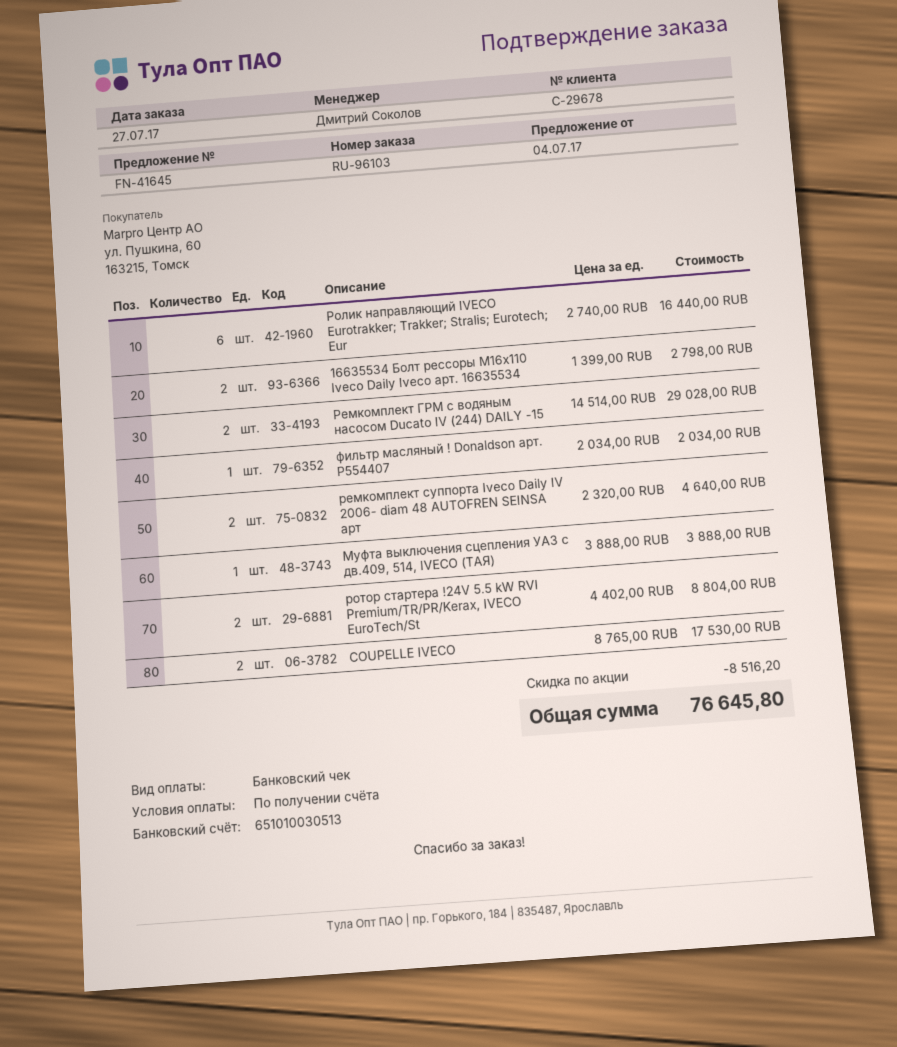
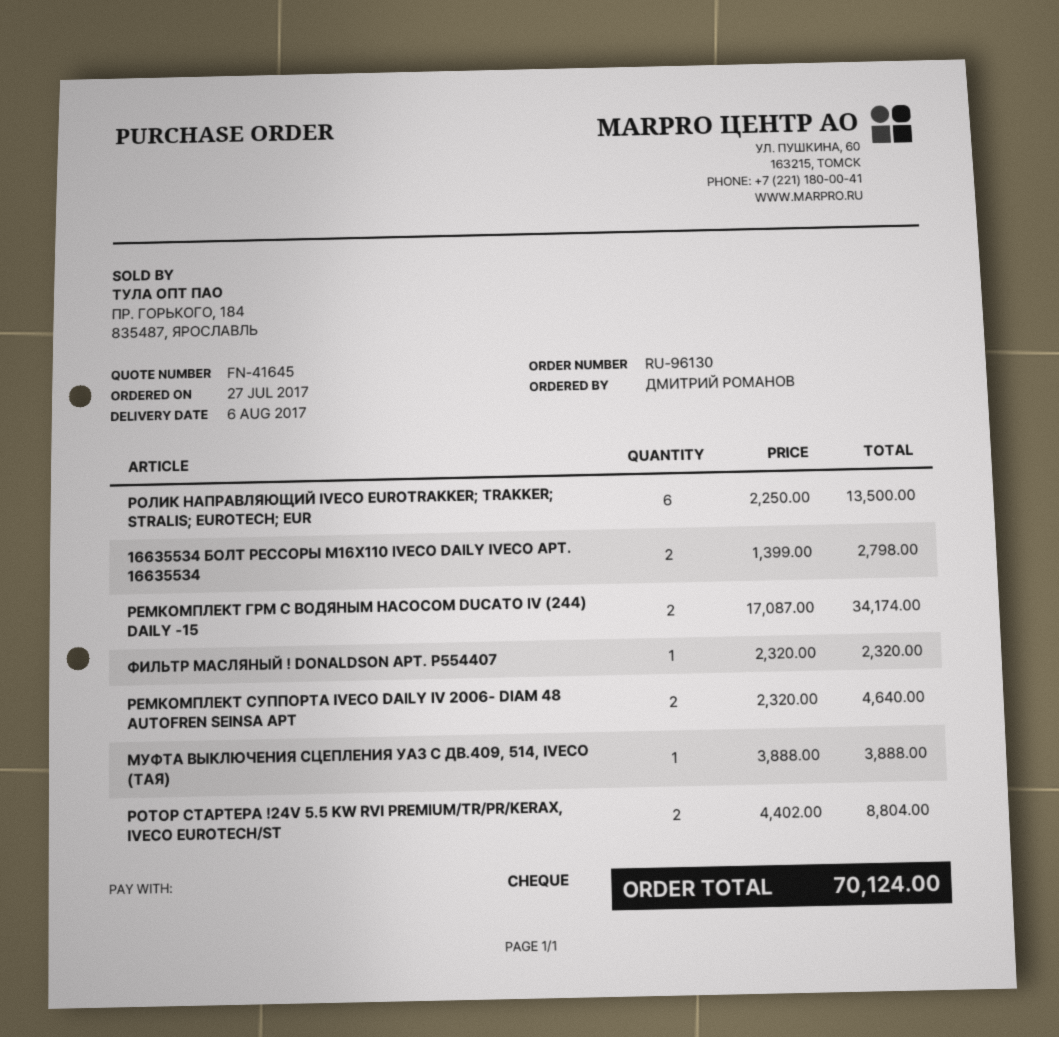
order number: RU-96103 -> RU-96130
Ролик направляющий IVECO Eurotrakker; Trakker; Stralis; Eurotech; Eur: 6 x 2740.00 = 16440.00 -> 6 x 2250.00 = 13500.00
Ремкомплект ГРМ с водяным насосом Ducato IV (244) DAILY -15: 2 x 14514.00 = 29028.00 -> 2 x 17087.00 = 34174.00
фильтр масляный ! Donaldson арт. P554407: 1 x 2034.00 = 2034.00 -> 1 x 2320.00 = 2320.00
COUPELLE IVECO: 2 x 8765.00 = 17530.00 -> none
discount: 8516.20 -> none
total: 76645.80 -> 70124.00

